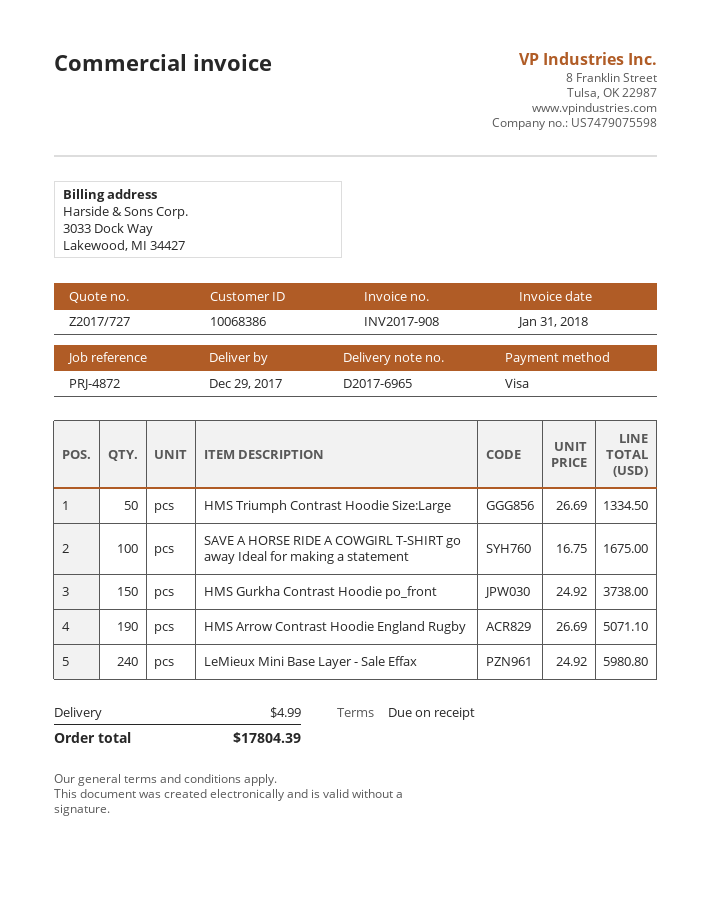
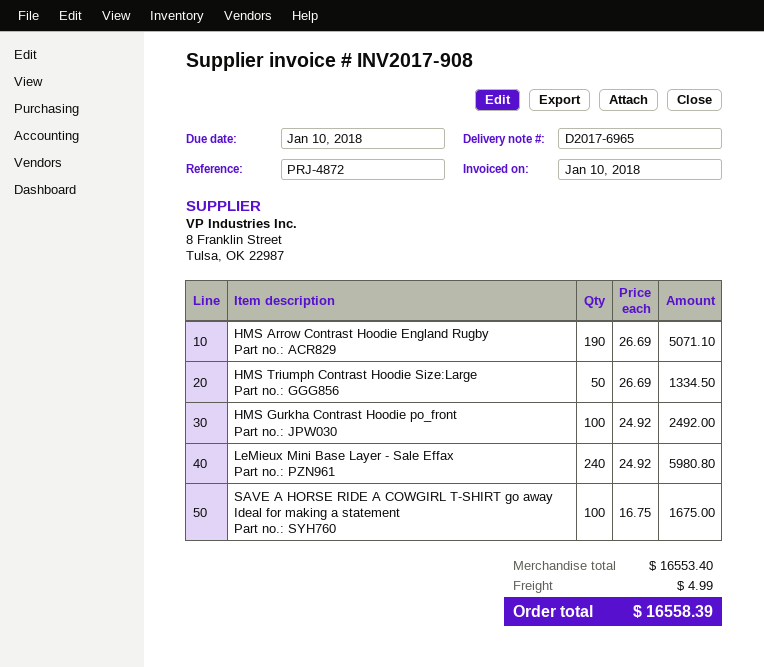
invoice date: 2018-01-31 -> 2018-01-10
HMS Gurkha Contrast Hoodie po_front: 150 x 24.92 = 3738.00 -> 100 x 24.92 = 2492.00
total: 17804.39 -> 16558.39

